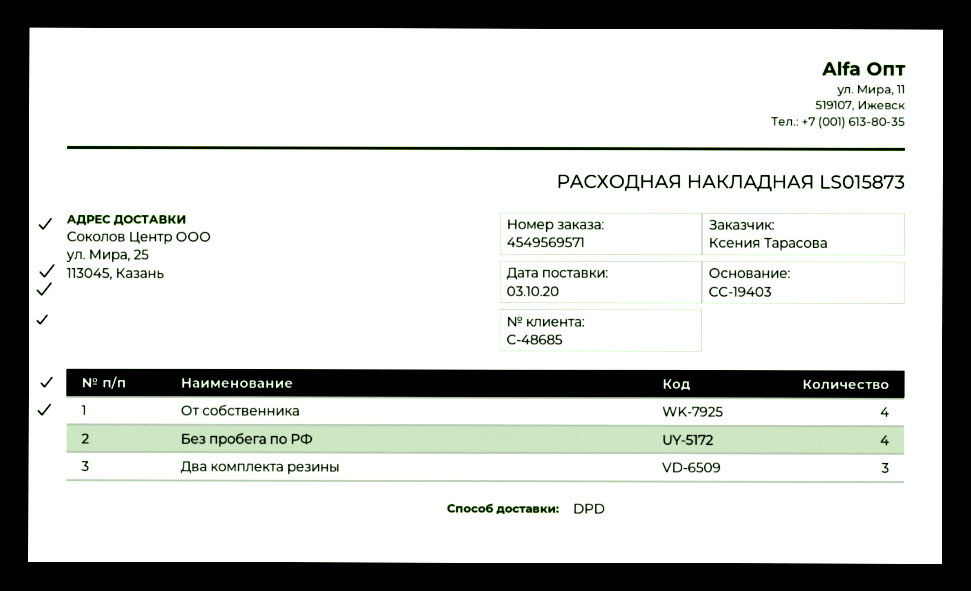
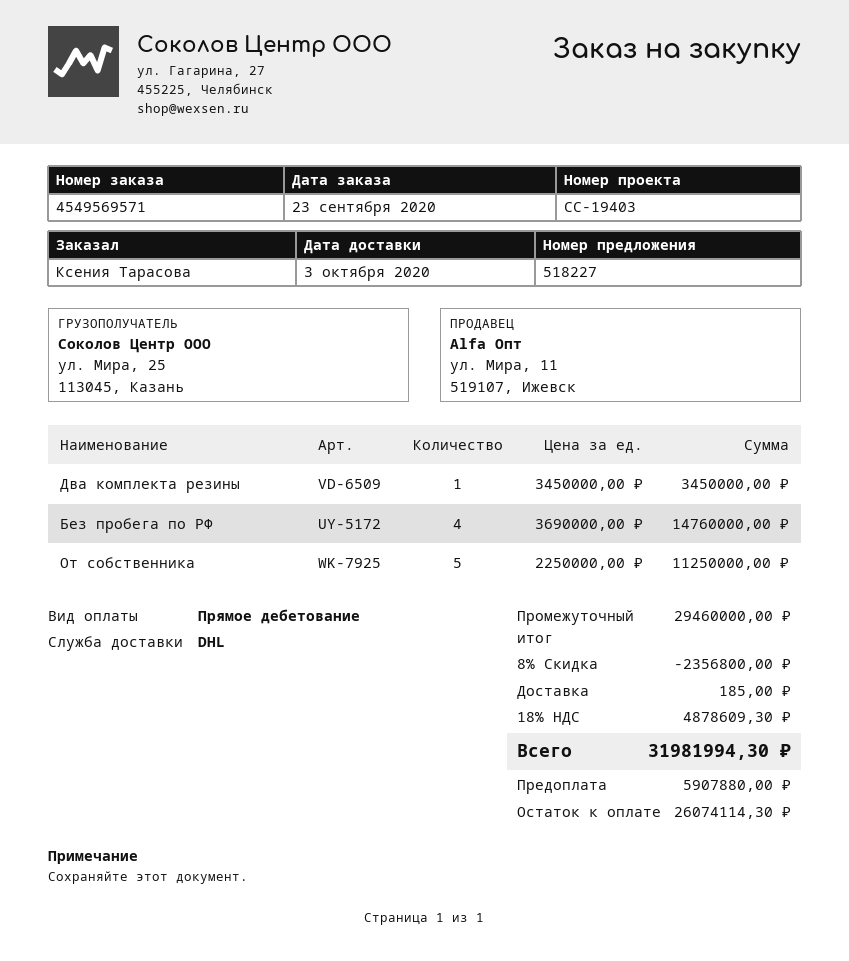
shipping method: DPD -> DHL
От собственника: 4 -> 5
Два комплекта резины: 3 -> 1

